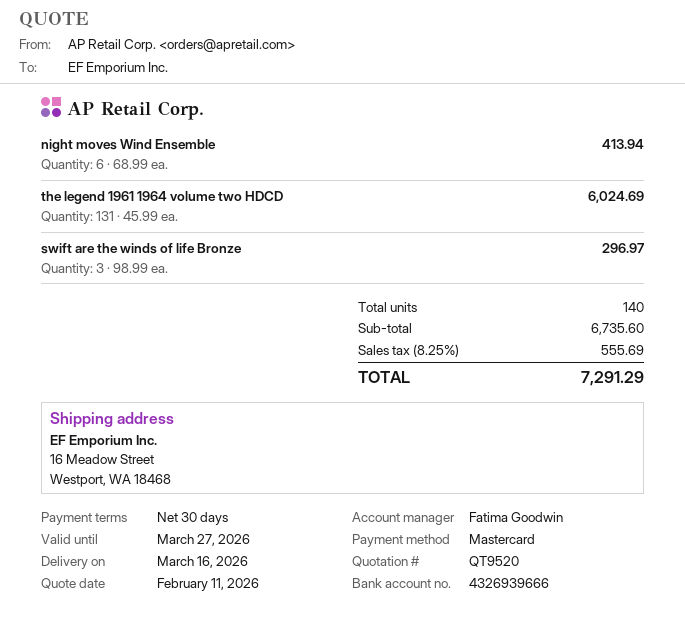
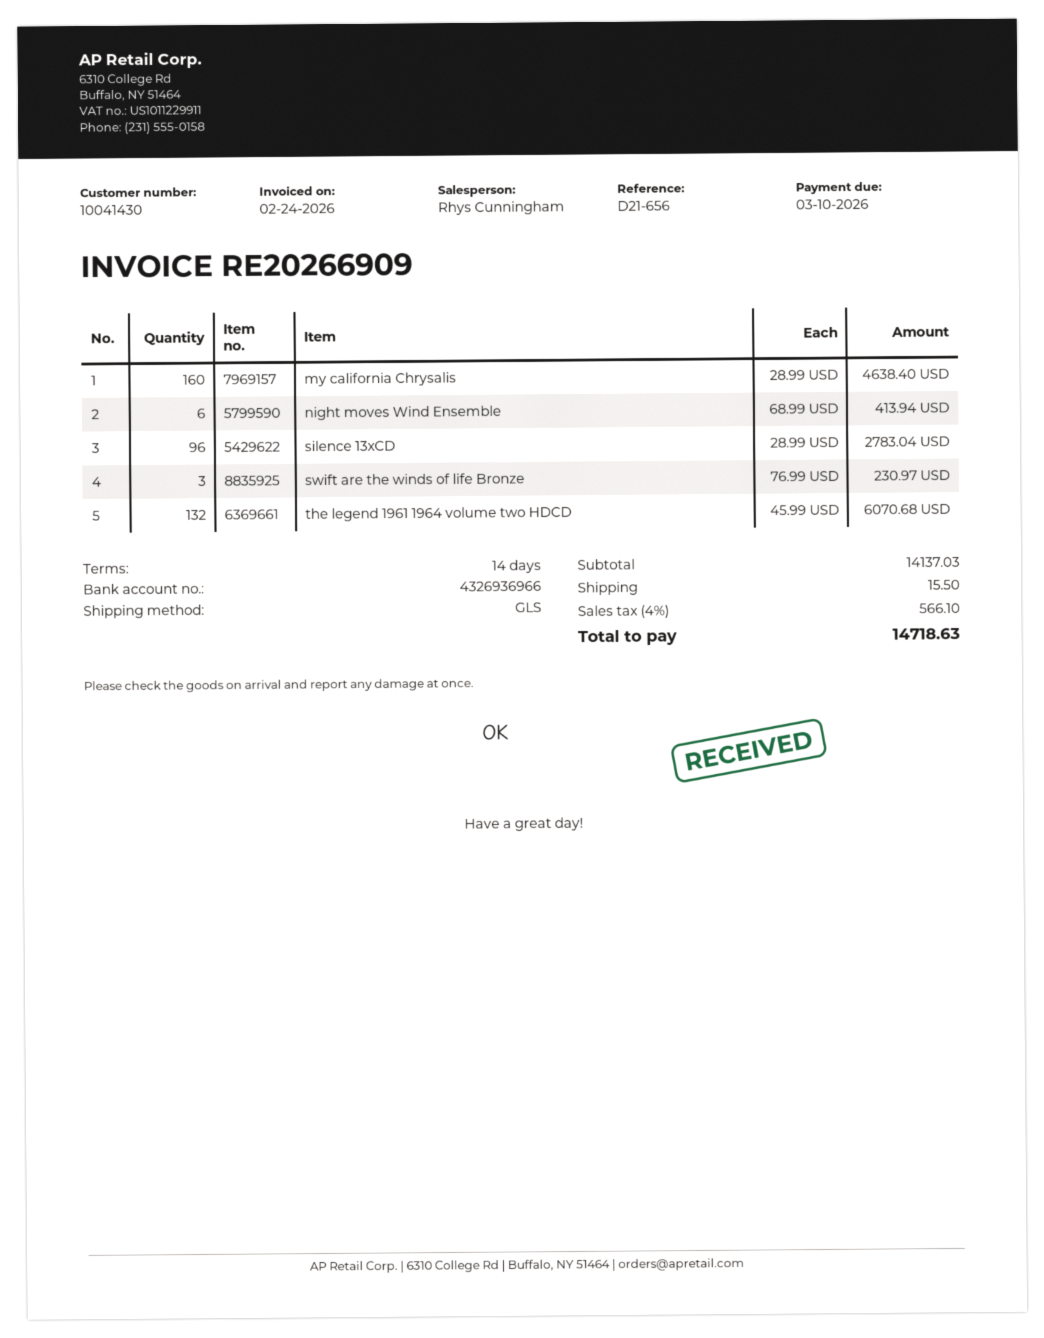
payment terms: 30 days -> 14 days
sales rep: Fatima Goodwin -> Rhys Cunningham
bank account: 4326939666 -> 4326936966
the legend 1961 1964 volume two HDCD: 131 x 45.99 = 6024.69 -> 132 x 45.99 = 6070.68
swift are the winds of life Bronze: 3 x 98.99 = 296.97 -> 3 x 76.99 = 230.97
my california Chrysalis: none -> 160 x 28.99 = 4638.40
silence 13xCD: none -> 96 x 28.99 = 2783.04
subtotal: 6735.60 -> 14137.03
shipping: none -> 15.50
tax: 8.25% = 555.69 -> 4% = 566.10
total: 7291.29 -> 14718.63

